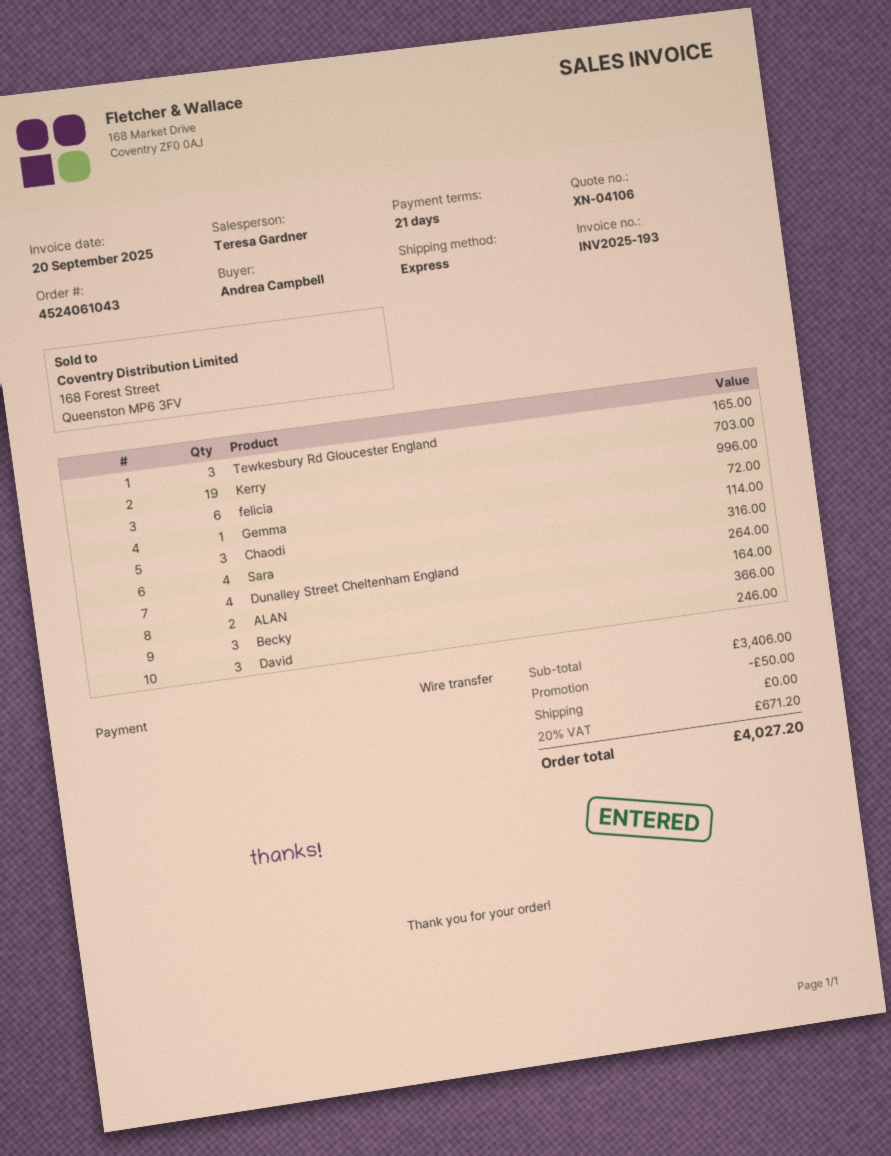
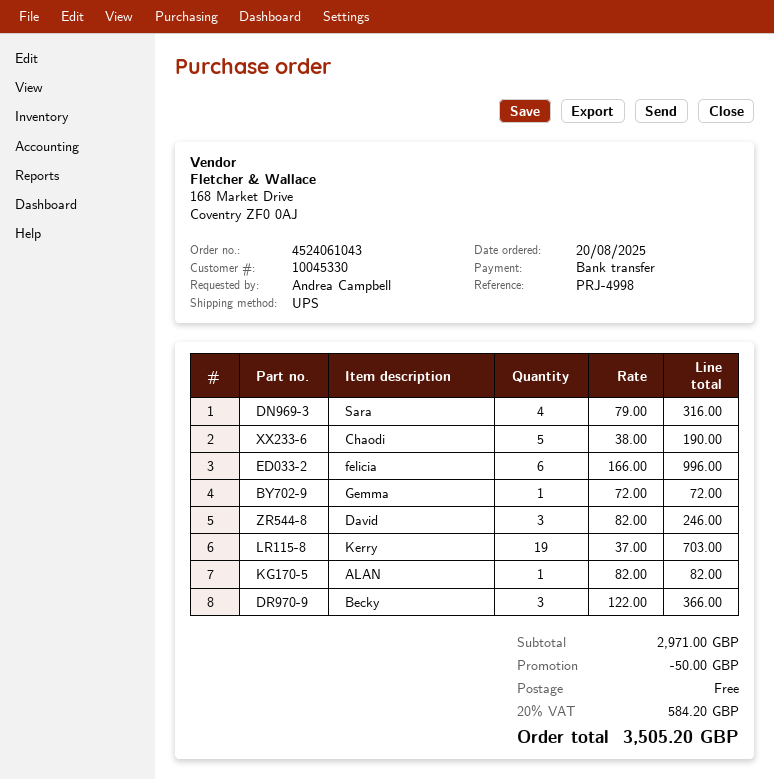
shipping method: express -> UPS
Tewkesbury Rd Gloucester England: 3 for 165.00 -> none
Chaodi: 3 for 114.00 -> 5 for 190.00
Dunalley Street Cheltenham England: 4 for 264.00 -> none
ALAN: 2 for 164.00 -> 1 for 82.00
subtotal: 3406.00 -> 2971.00
tax: 20% = 671.20 -> 20% = 584.20
total: 4027.20 -> 3505.20

